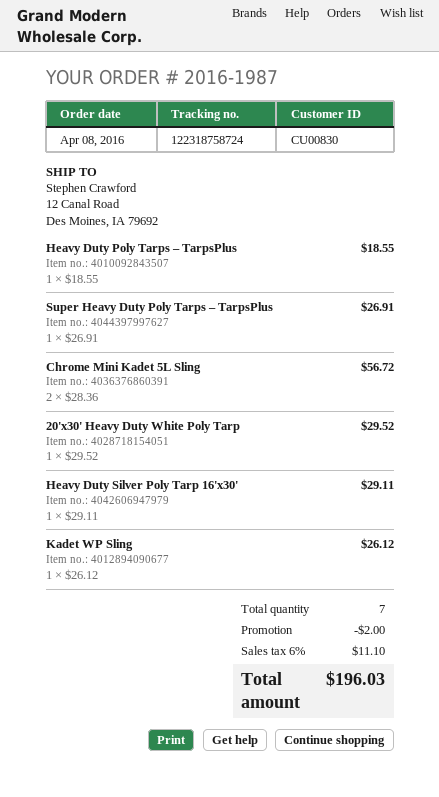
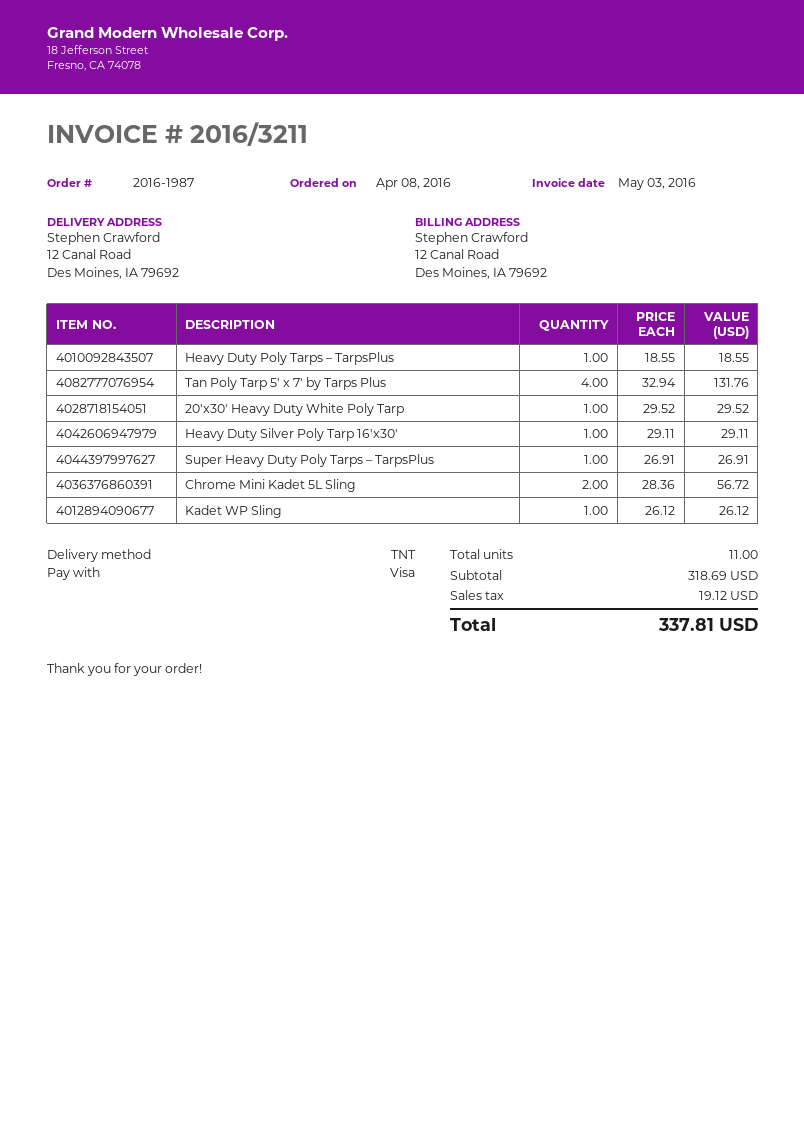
Tan Poly Tarp 5' x 7' by Tarps Plus: none -> 4 x 32.94 = 131.76
total quantity: 7 -> 11
discount: 2.00 -> none
tax: 11.10 -> 19.12
total: 196.03 -> 337.81

